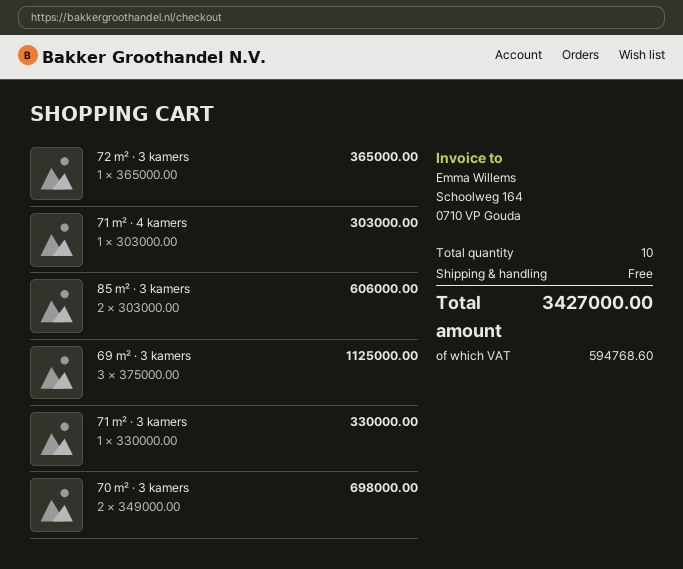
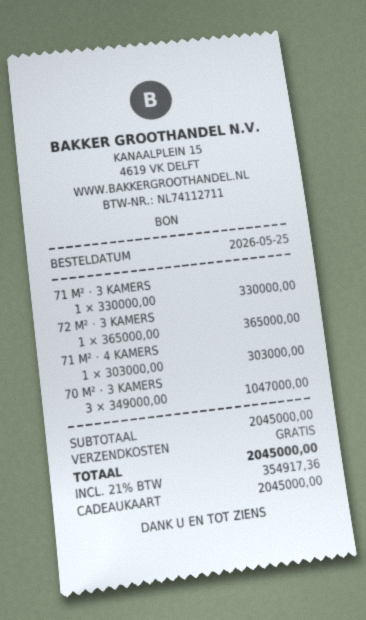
85 m² · 3 kamers: 2 x 303000.00 = 606000.00 -> none
69 m² · 3 kamers: 3 x 375000.00 = 1125000.00 -> none
70 m² · 3 kamers: 2 x 349000.00 = 698000.00 -> 3 x 349000.00 = 1047000.00
tax: 594768.60 -> 354917.36
total: 3427000.00 -> 2045000.00

